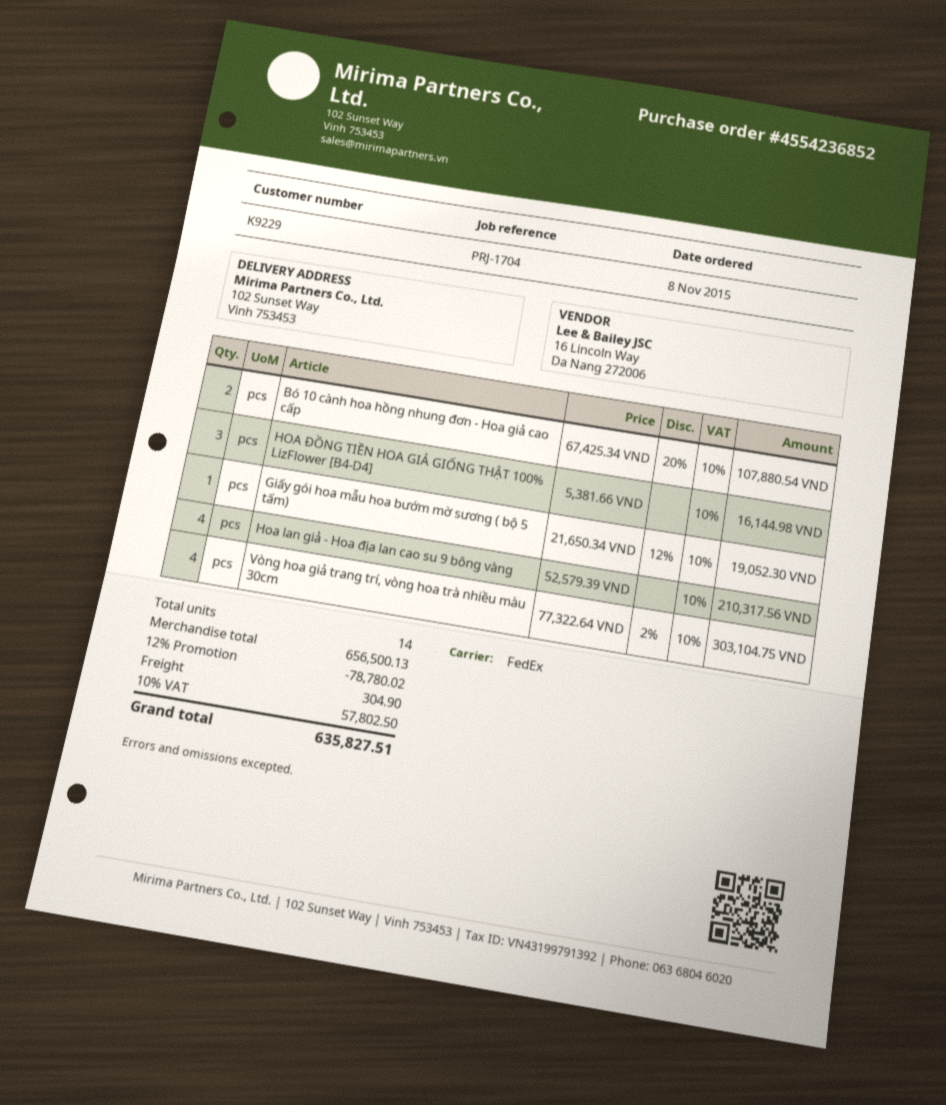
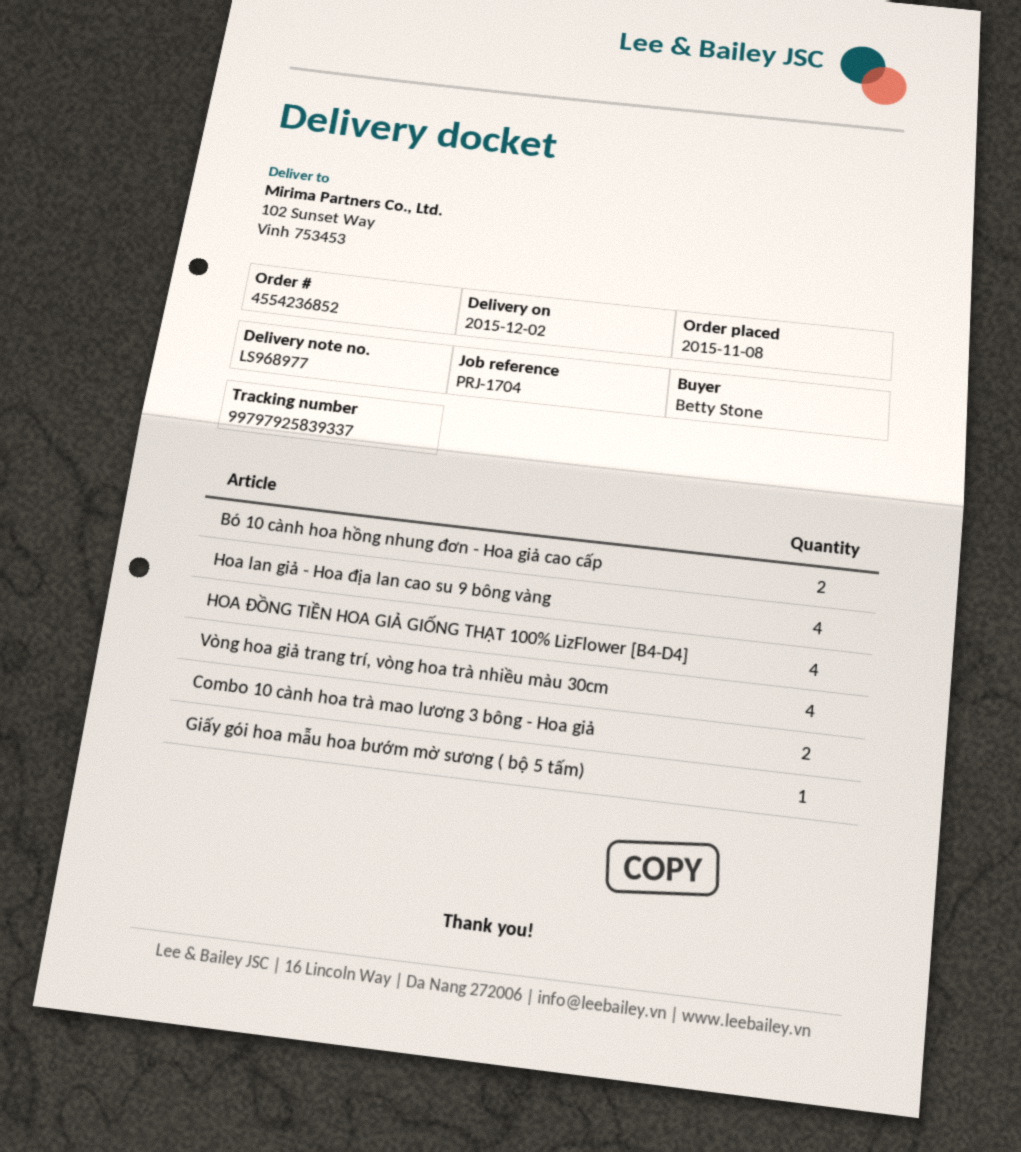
HOA ĐỒNG TIỀN HOA GIẢ GIỐNG THẬT 100% LizFlower [B4-D4]: 3 -> 4
Combo 10 cành hoa trà mao lương 3 bông - Hoa giả: none -> 2

